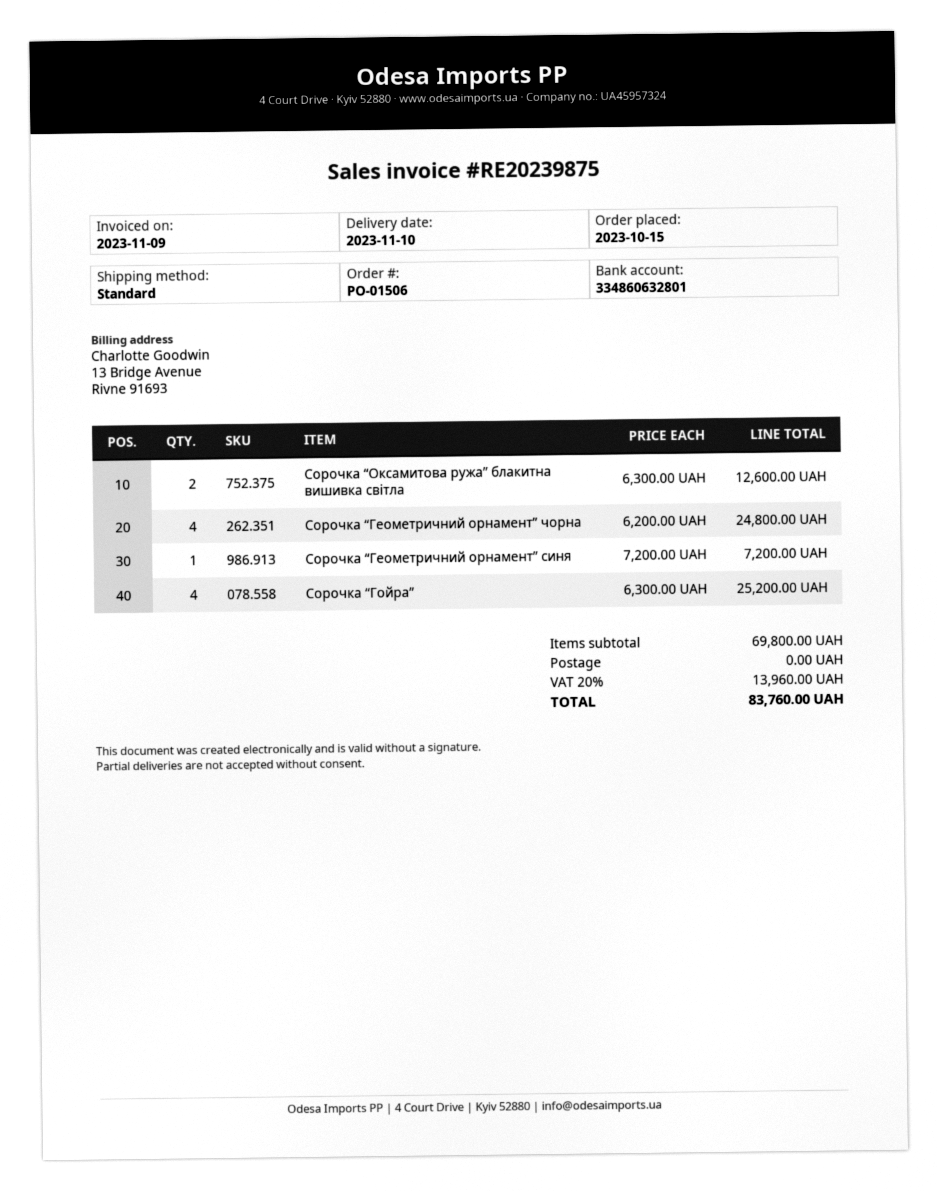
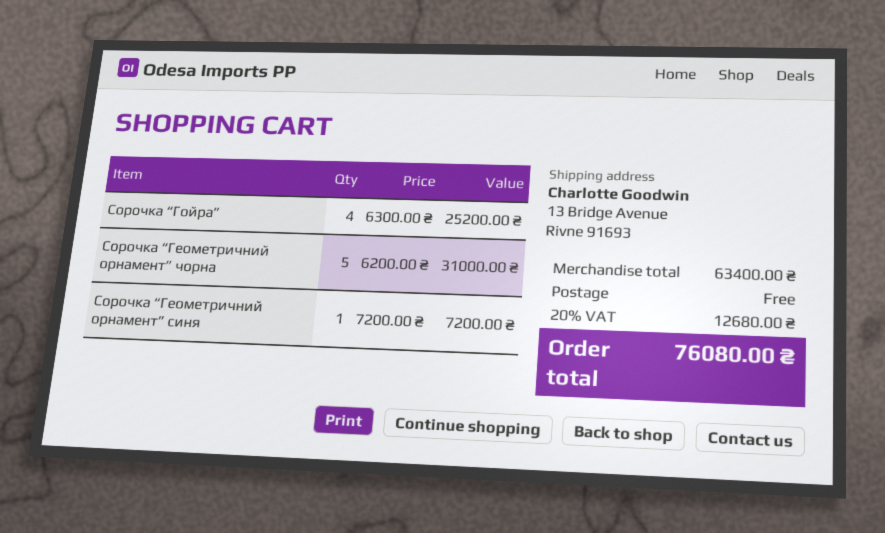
Сорочка “Оксамитова ружа” блакитна вишивка світла: 2 x 6300.00 = 12600.00 -> none
Сорочка “Геометричний орнамент” чорна: 4 x 6200.00 = 24800.00 -> 5 x 6200.00 = 31000.00
subtotal: 69800.00 -> 63400.00
tax: 20% = 13960.00 -> 20% = 12680.00
total: 83760.00 -> 76080.00

